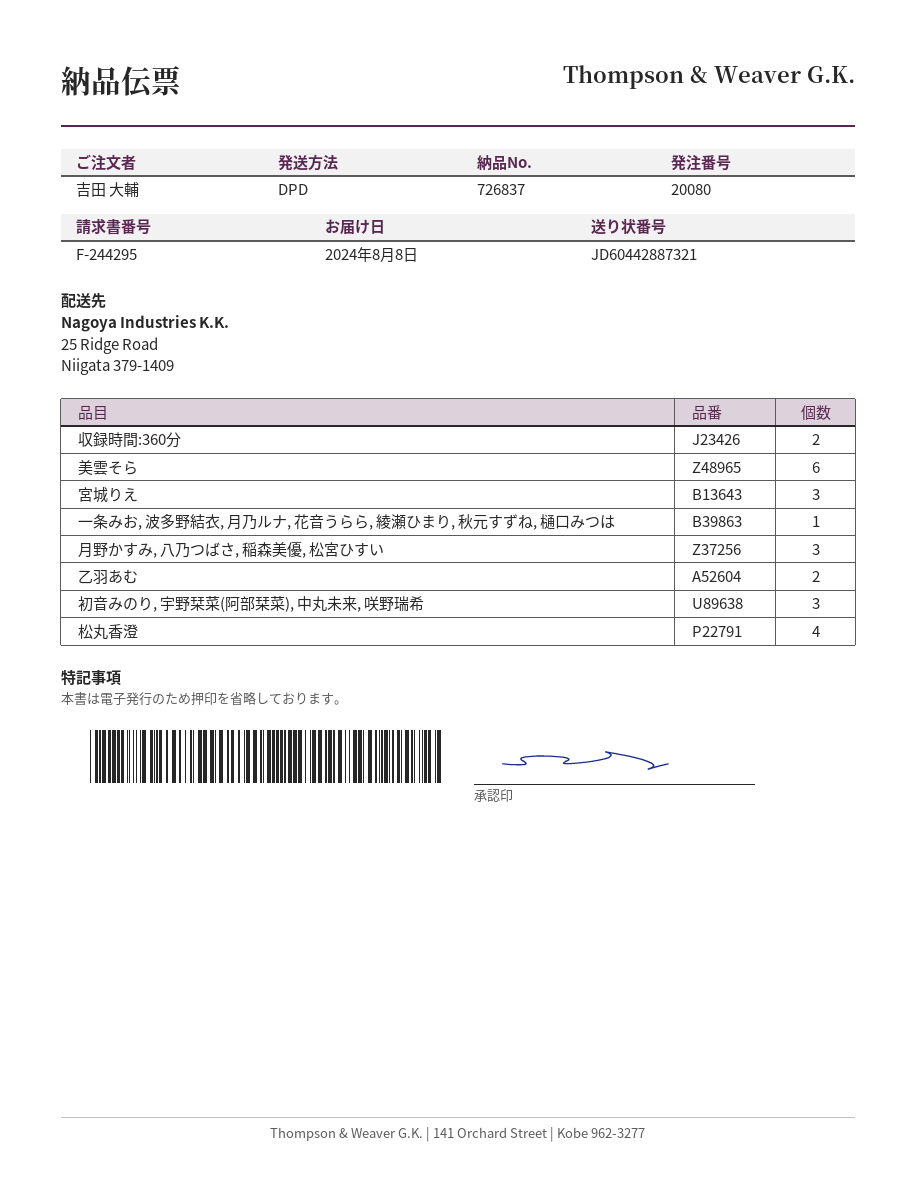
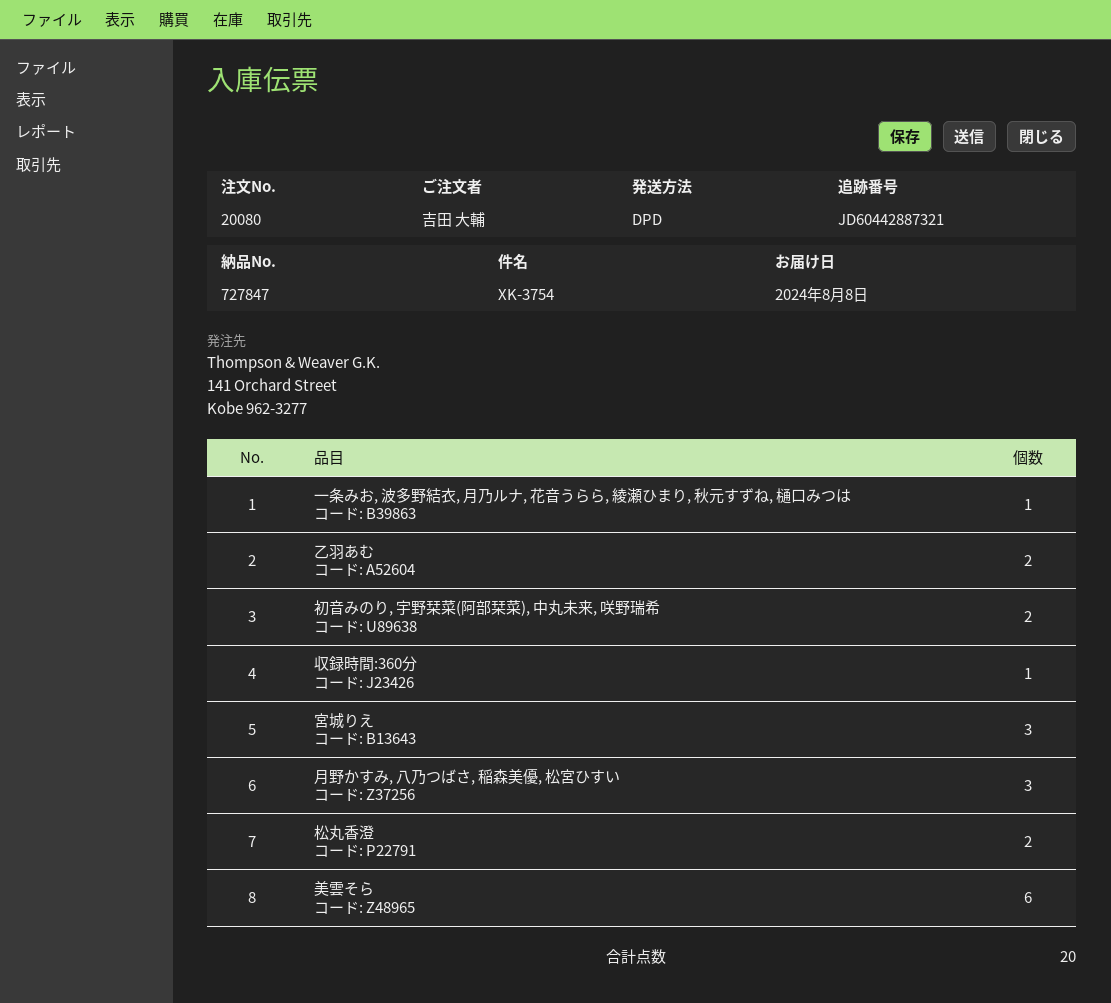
delivery note number: 726837 -> 727847
収録時間:360分: 2 -> 1
初音みのり, 宇野栞菜(阿部栞菜), 中丸未来, 咲野瑞希: 3 -> 2
松丸香澄: 4 -> 2

